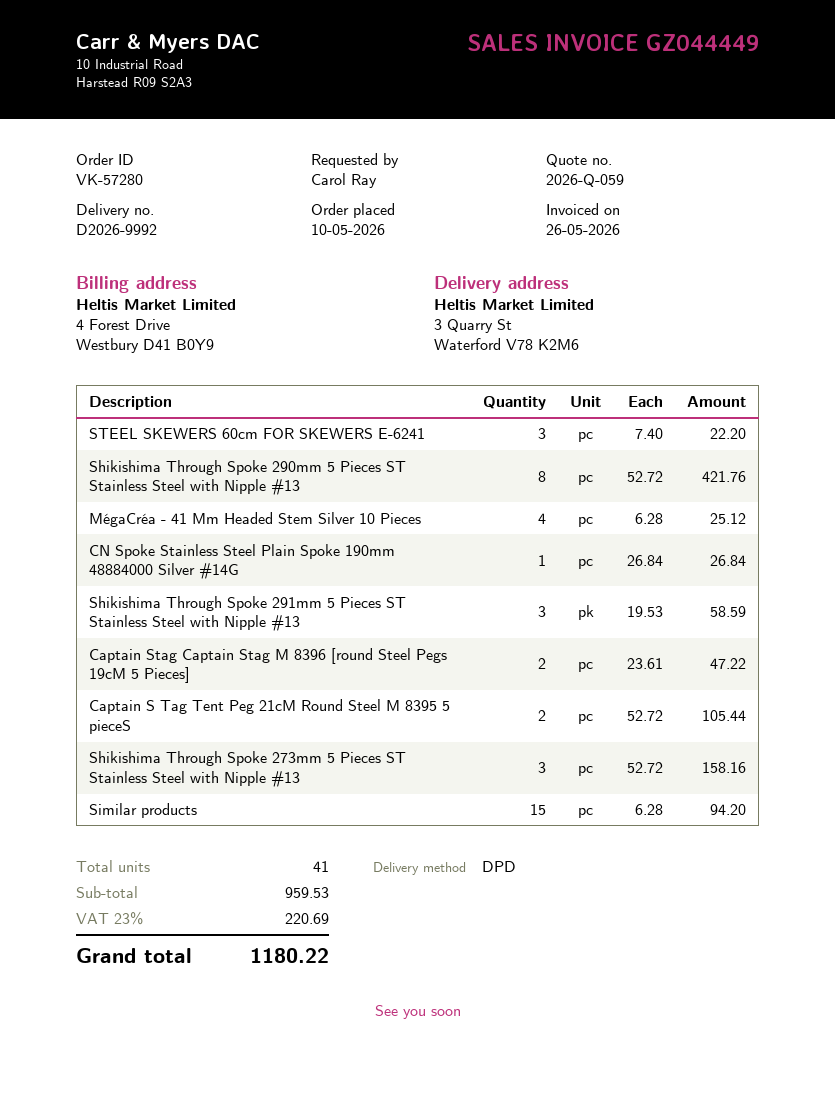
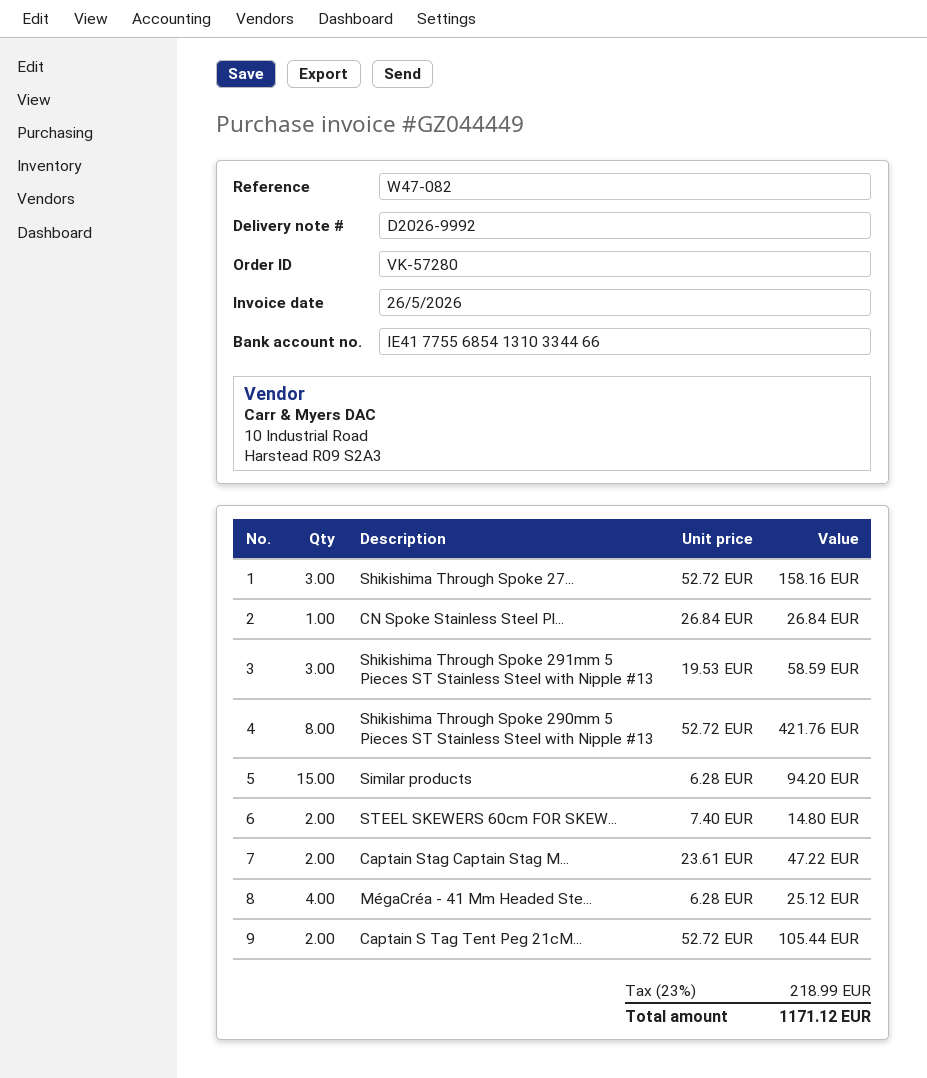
STEEL SKEWERS 60cm FOR SKEWERS E-6241: 3 x 7.40 = 22.20 -> 2 x 7.40 = 14.80
tax: 23% = 220.69 -> 23% = 218.99
total: 1180.22 -> 1171.12

